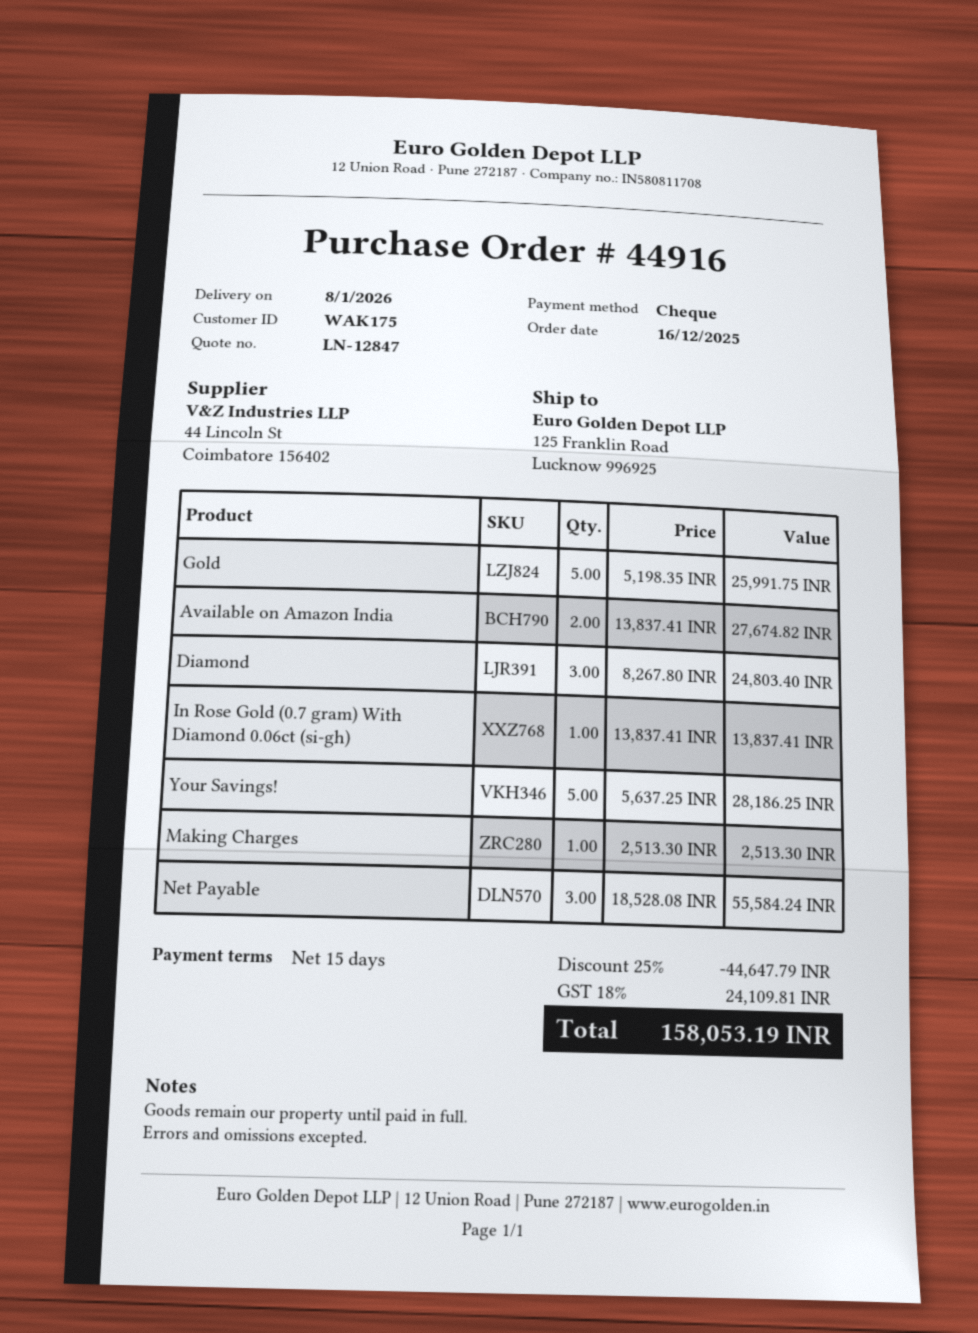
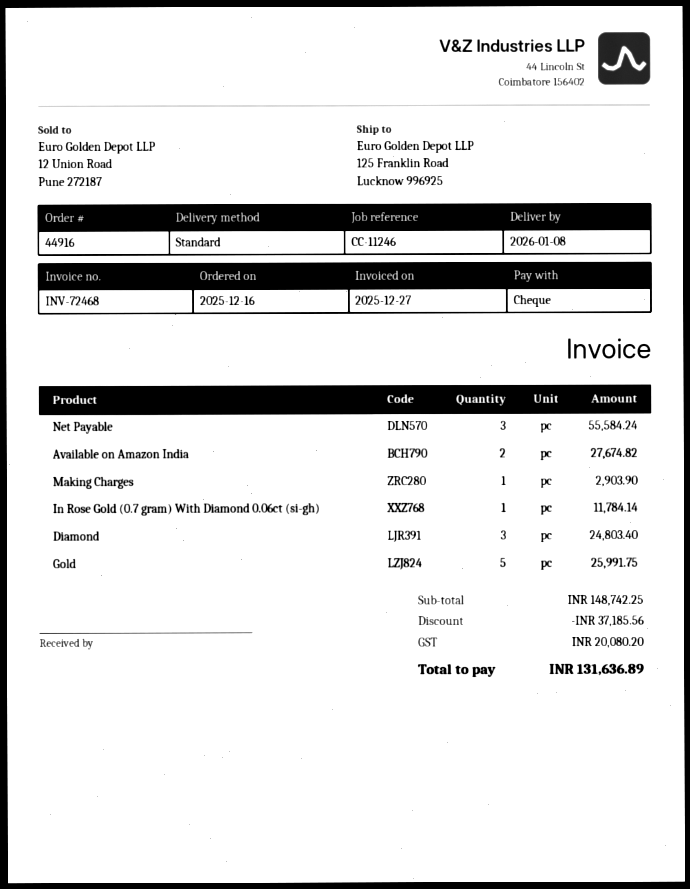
In Rose Gold (0.7 gram) With Diamond 0.06ct (si-gh): 1 for 13837.41 -> 1 for 11784.14
Your Savings!: 5 for 28186.25 -> none
Making Charges: 1 for 2513.30 -> 1 for 2903.90
discount: 44647.79 -> 37185.56
tax: 24109.81 -> 20080.20
total: 158053.19 -> 131636.89

